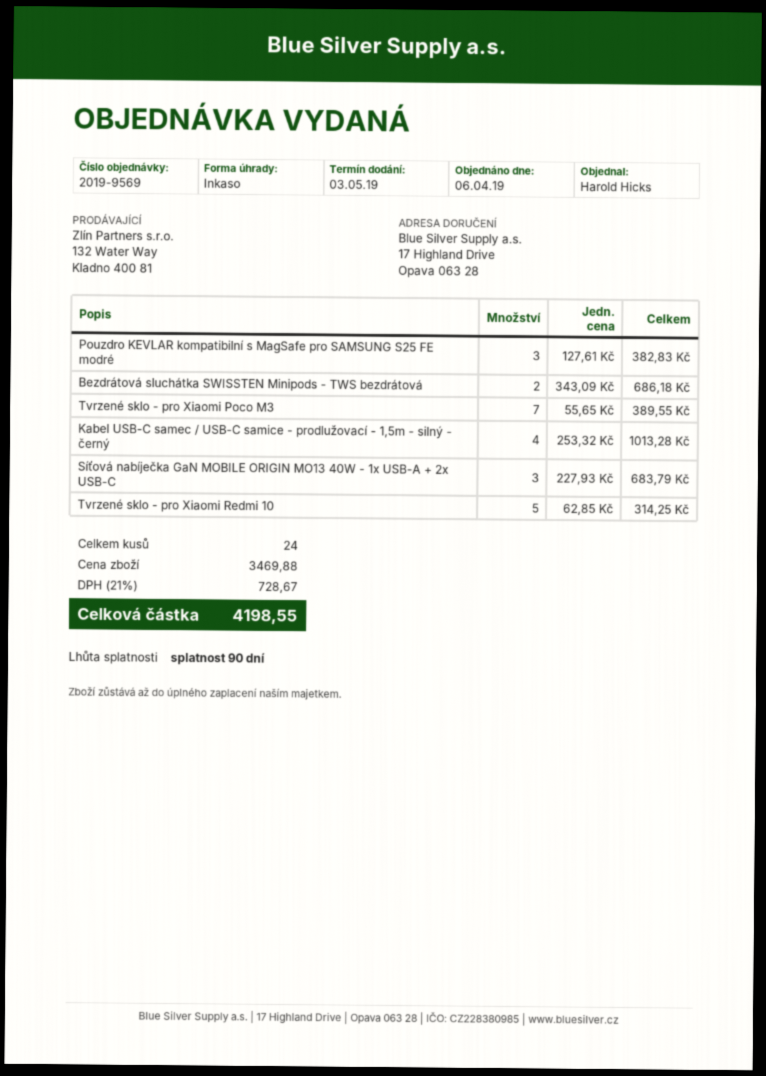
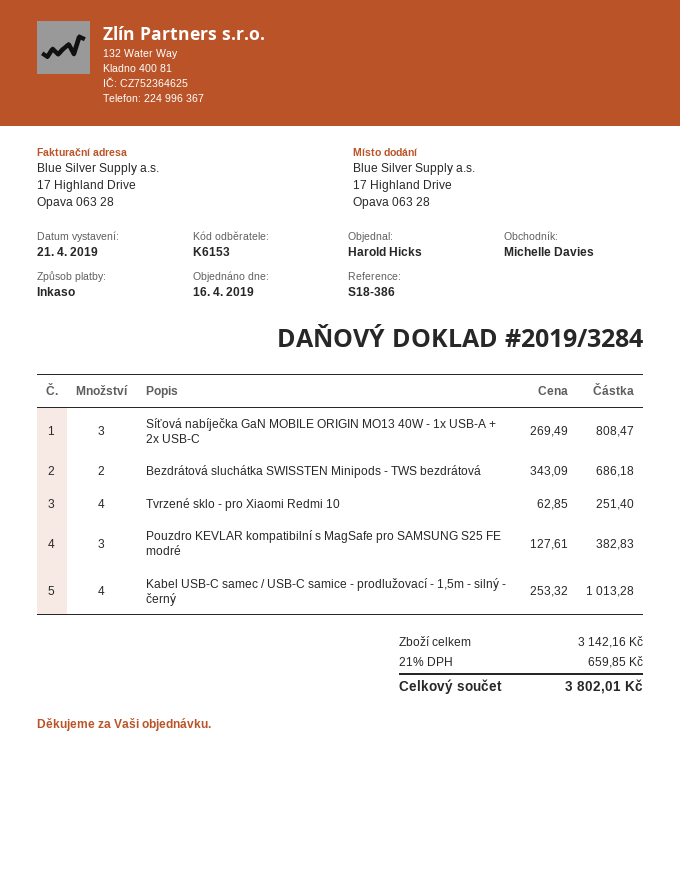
order date: 2019-04-06 -> 2019-04-16
Tvrzené sklo - pro Xiaomi Poco M3: 7 x 55.65 = 389.55 -> none
Síťová nabíječka GaN MOBILE ORIGIN MO13 40W - 1x USB-A + 2x USB-C: 3 x 227.93 = 683.79 -> 3 x 269.49 = 808.47
Tvrzené sklo - pro Xiaomi Redmi 10: 5 x 62.85 = 314.25 -> 4 x 62.85 = 251.40
subtotal: 3469.88 -> 3142.16
tax: 21% = 728.67 -> 21% = 659.85
total: 4198.55 -> 3802.01

